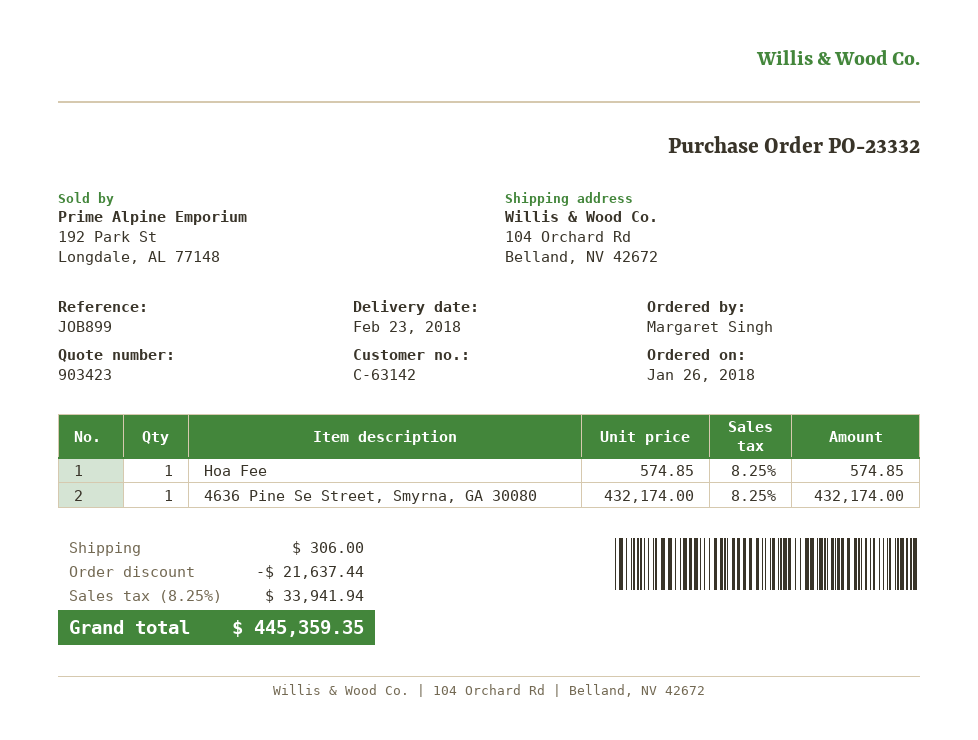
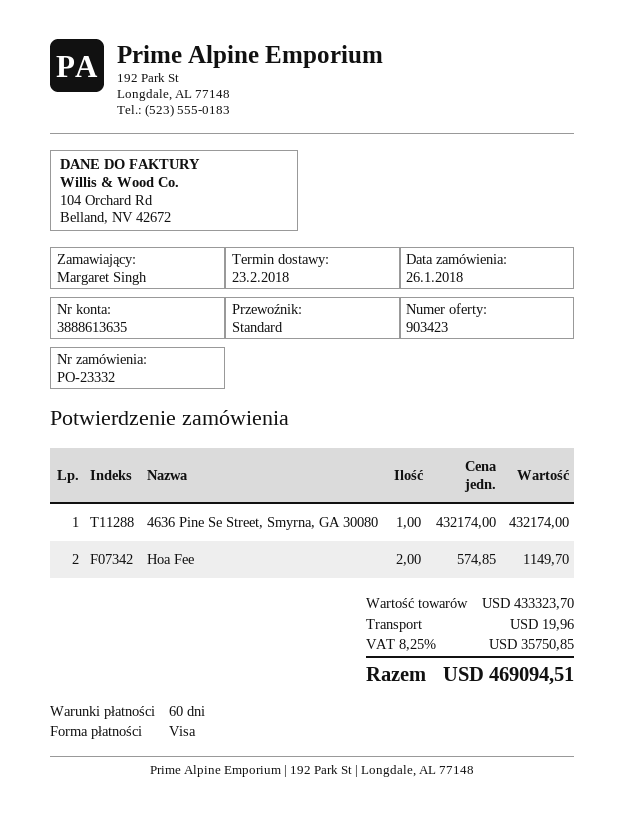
Hoa Fee: 1 x 574.85 = 574.85 -> 2 x 574.85 = 1149.70
discount: 21637.44 -> none
shipping: 306.00 -> 19.96
tax: 8.25% = 33941.94 -> 8.25% = 35750.85
total: 445359.35 -> 469094.51

